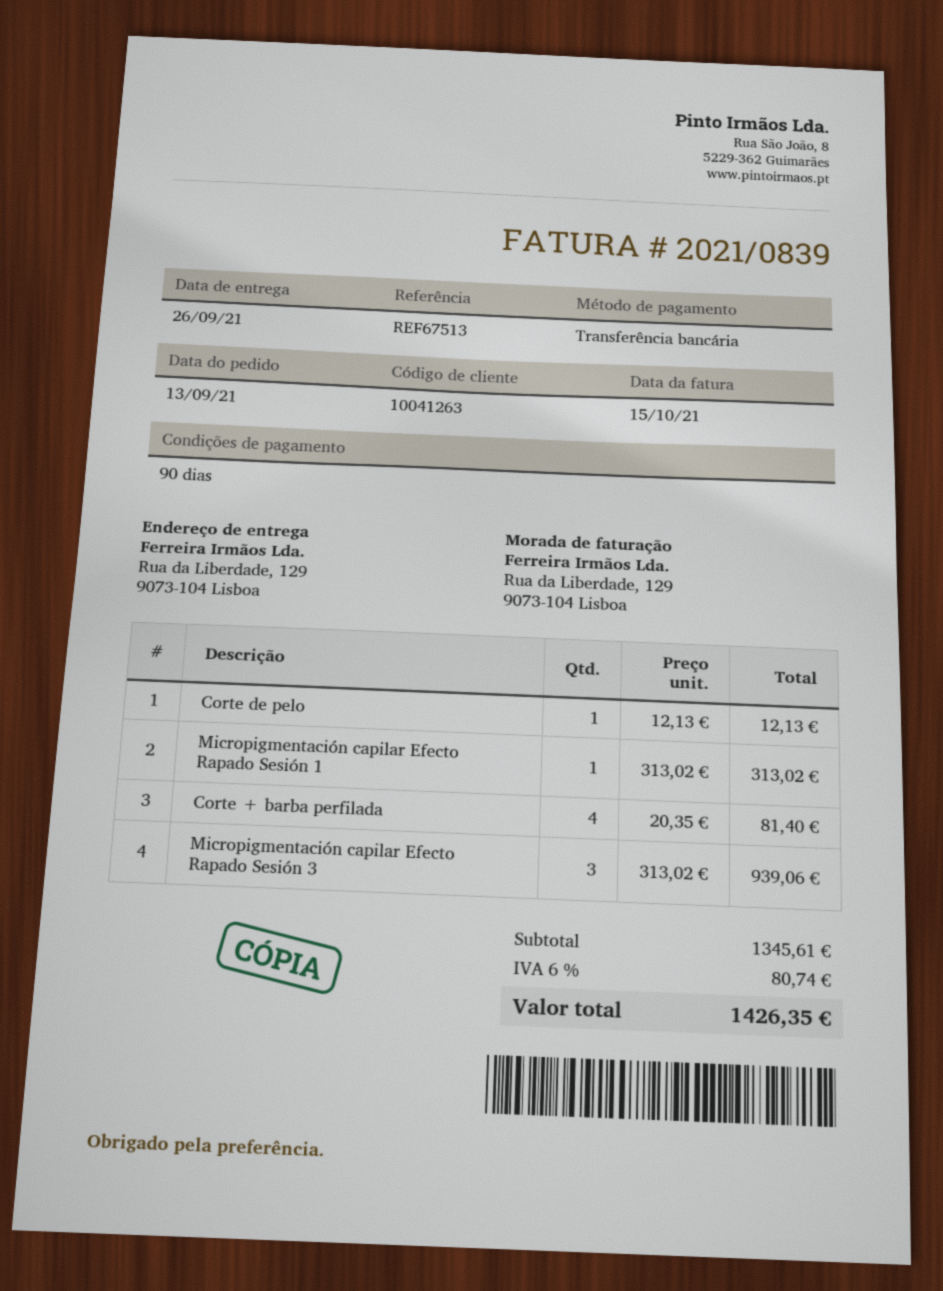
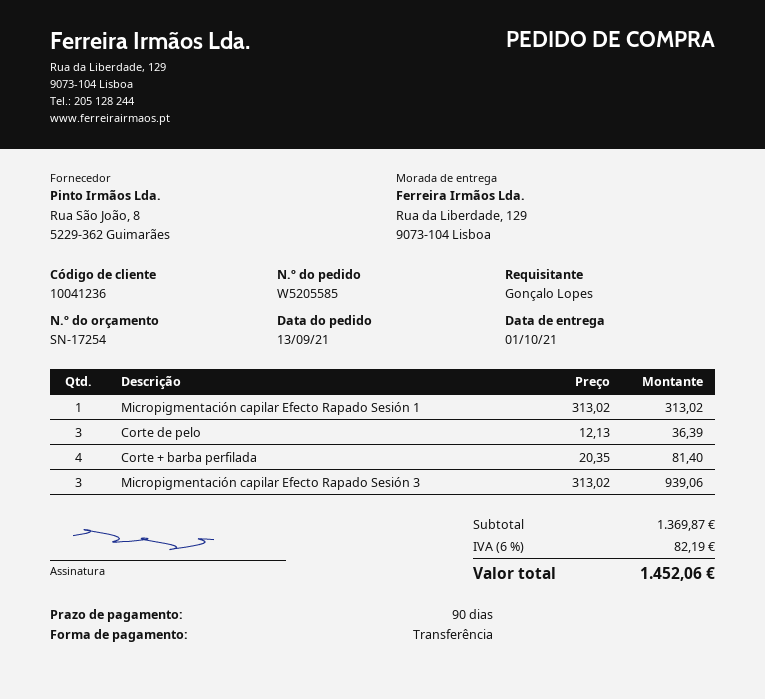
delivery date: 2021-09-26 -> 2021-10-01
customer number: 10041263 -> 10041236
Corte de pelo: 1 x 12.13 = 12.13 -> 3 x 12.13 = 36.39
subtotal: 1345.61 -> 1369.87
tax: 6% = 80.74 -> 6% = 82.19
total: 1426.35 -> 1452.06

